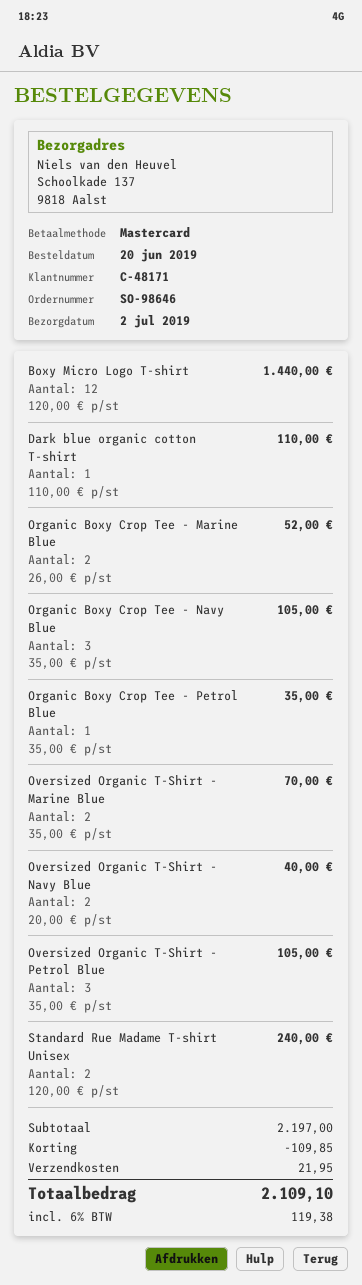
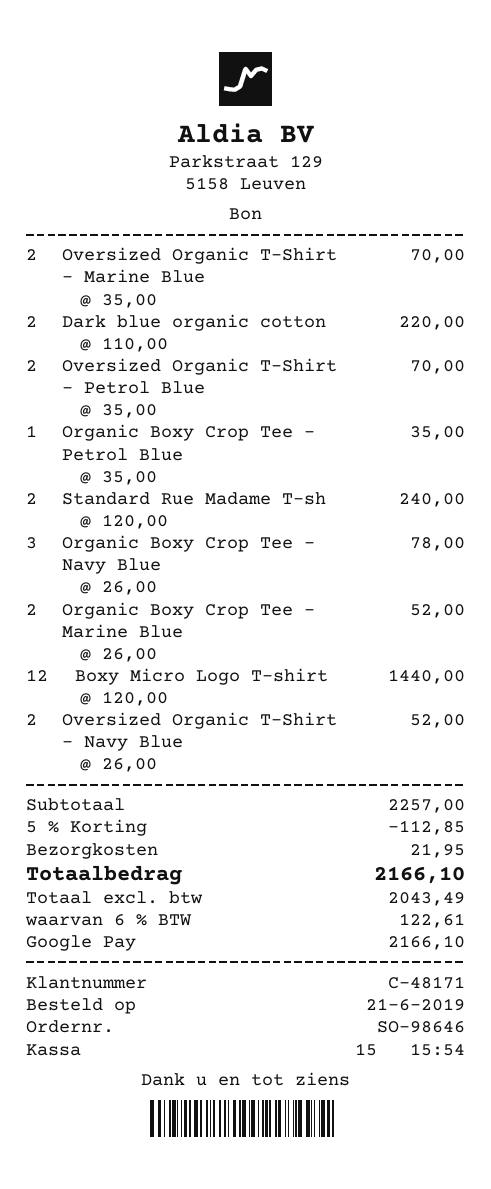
order date: 2019-06-20 -> 2019-06-21
payment method: Mastercard -> Google Pay
Dark blue organic cotton T-shirt: 1 x 110.00 = 110.00 -> 2 x 110.00 = 220.00
Organic Boxy Crop Tee - Navy Blue: 3 x 35.00 = 105.00 -> 3 x 26.00 = 78.00
Oversized Organic T-Shirt - Navy Blue: 2 x 20.00 = 40.00 -> 2 x 26.00 = 52.00
Oversized Organic T-Shirt - Petrol Blue: 3 x 35.00 = 105.00 -> 2 x 35.00 = 70.00
subtotal: 2197.00 -> 2257.00
discount: 109.85 -> 112.85
tax: 6% = 119.38 -> 6% = 122.61
total: 2109.10 -> 2166.10

